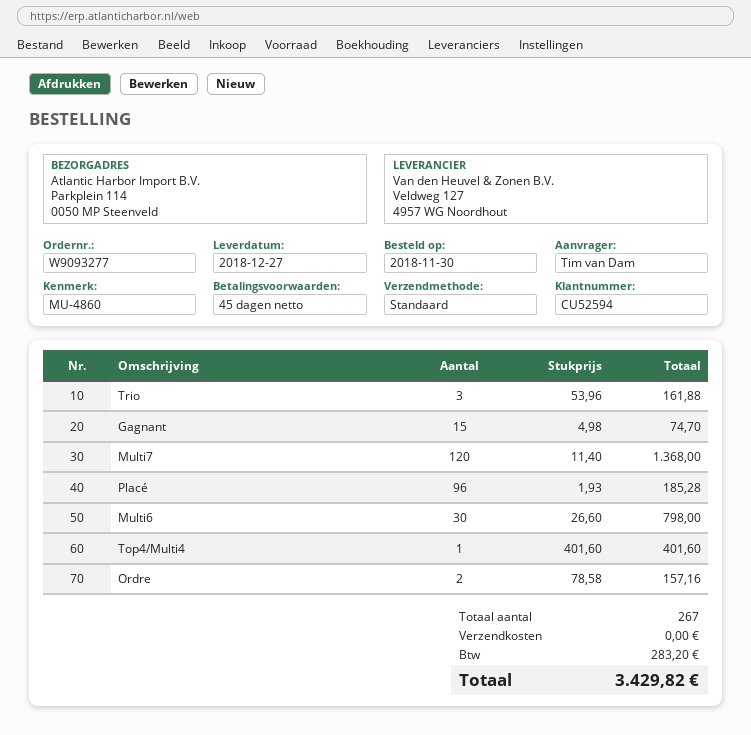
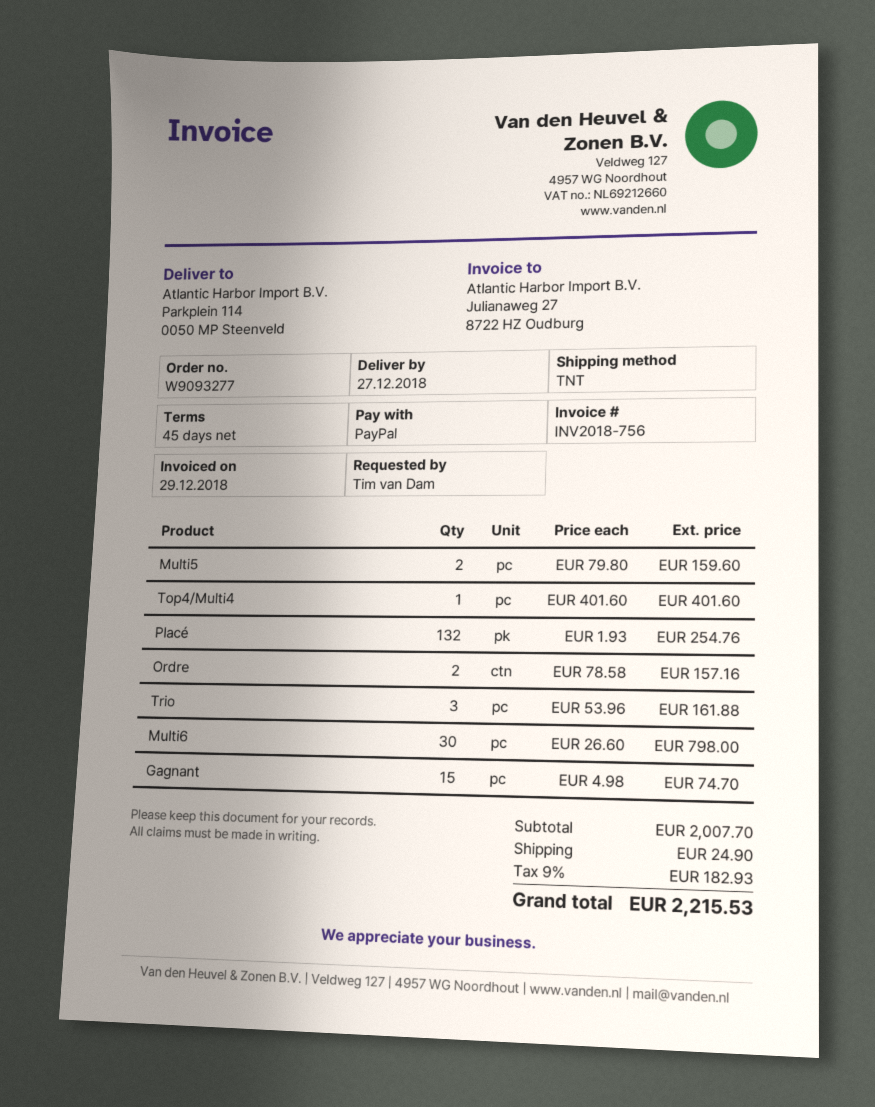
shipping method: standard -> TNT
Multi7: 120 x 11.40 = 1368.00 -> none
Placé: 96 x 1.93 = 185.28 -> 132 x 1.93 = 254.76
Multi5: none -> 2 x 79.80 = 159.60
shipping: 0.00 -> 24.90
tax: 283.20 -> 182.93
total: 3429.82 -> 2215.53

